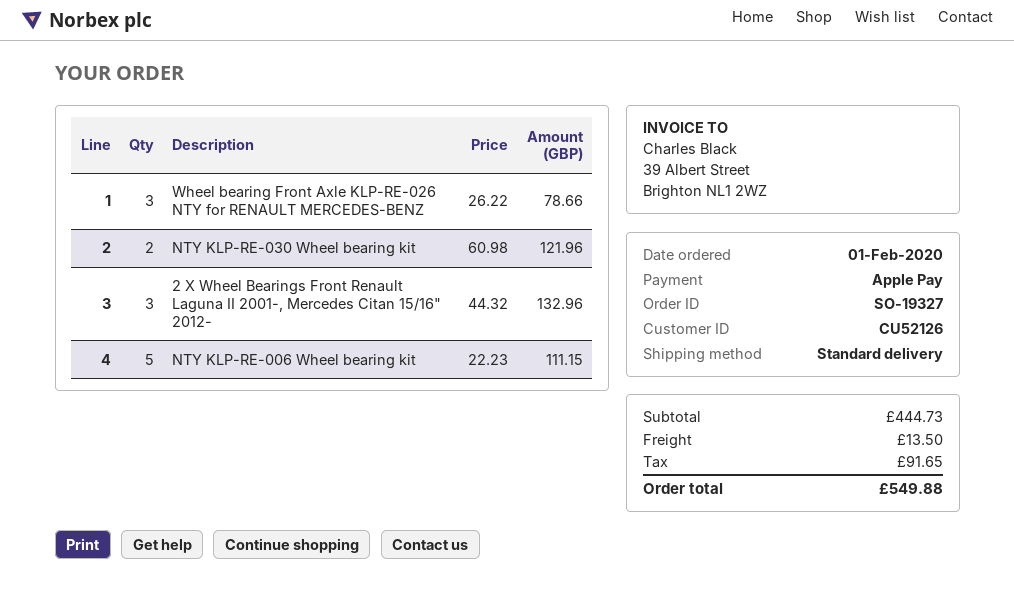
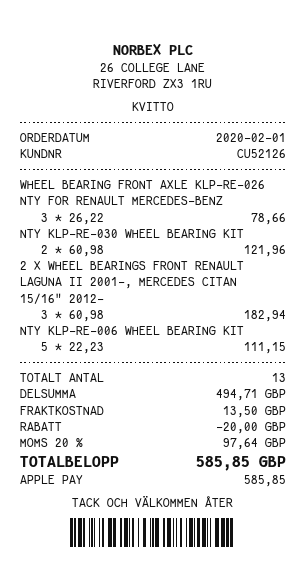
2 X Wheel Bearings Front Renault Laguna II 2001-, Mercedes Citan 15/16" 2012-: 3 x 44.32 = 132.96 -> 3 x 60.98 = 182.94
subtotal: 444.73 -> 494.71
discount: none -> 20.00
tax: 91.65 -> 97.64
total: 549.88 -> 585.85

